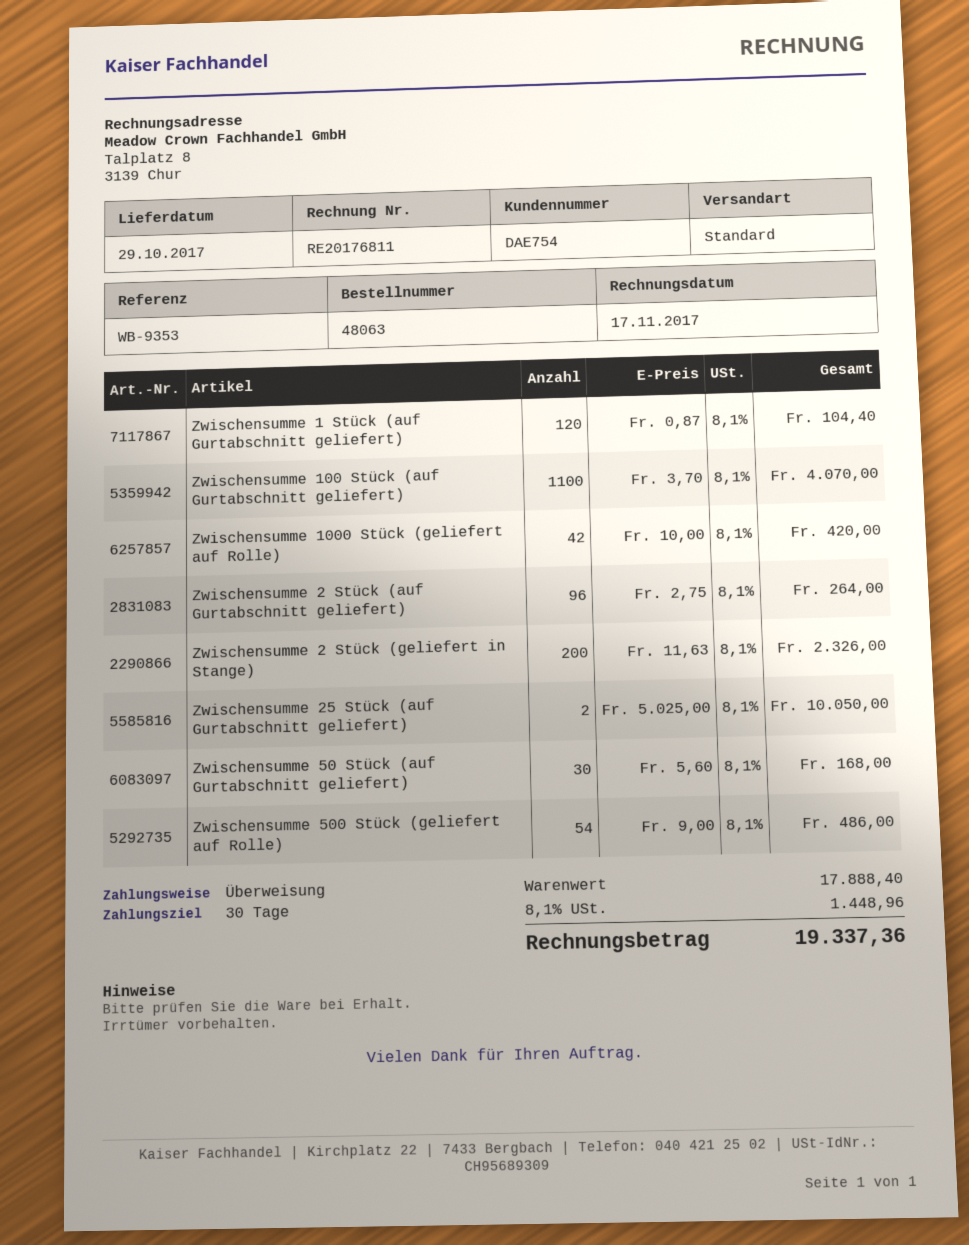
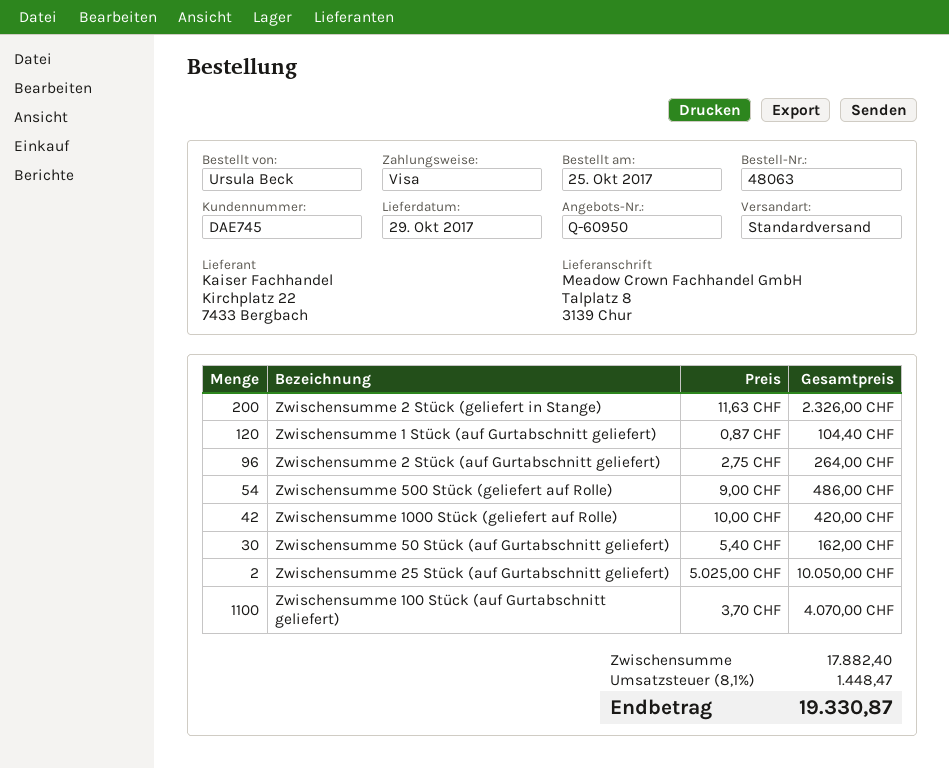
customer number: DAE754 -> DAE745
payment method: bank transfer -> Visa
Zwischensumme 50 Stück (auf Gurtabschnitt geliefert): 30 x 5.60 = 168.00 -> 30 x 5.40 = 162.00
subtotal: 17888.40 -> 17882.40
tax: 8.1% = 1448.96 -> 8.1% = 1448.47
total: 19337.36 -> 19330.87

